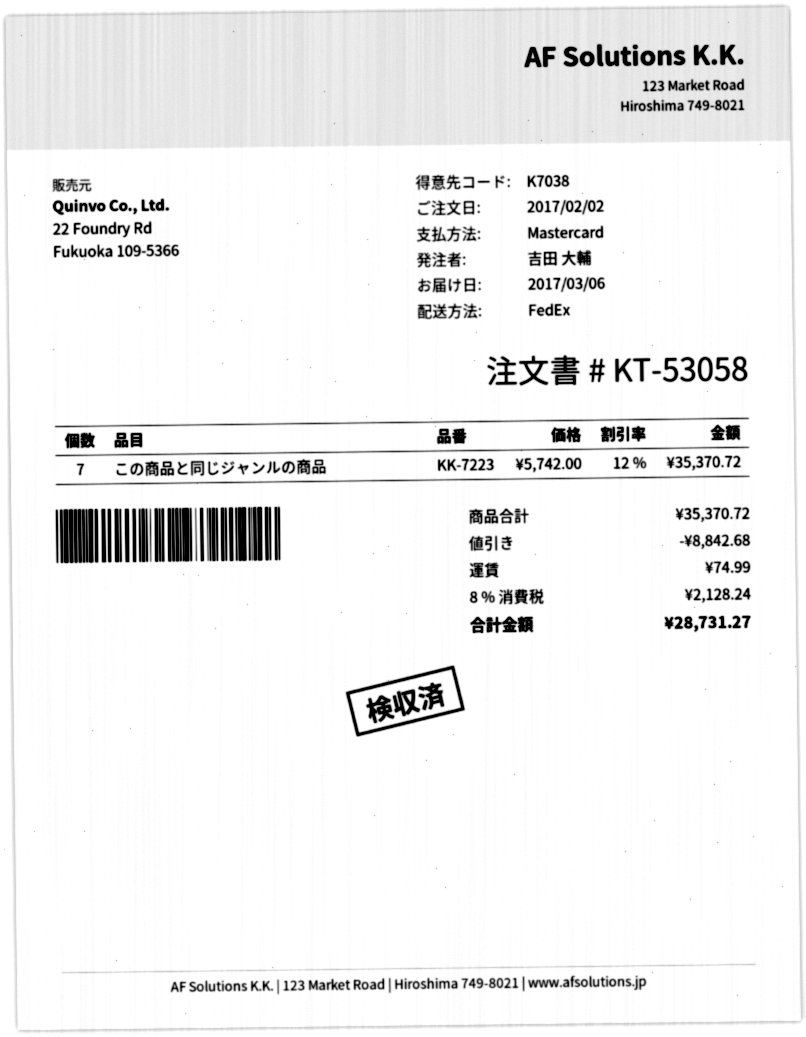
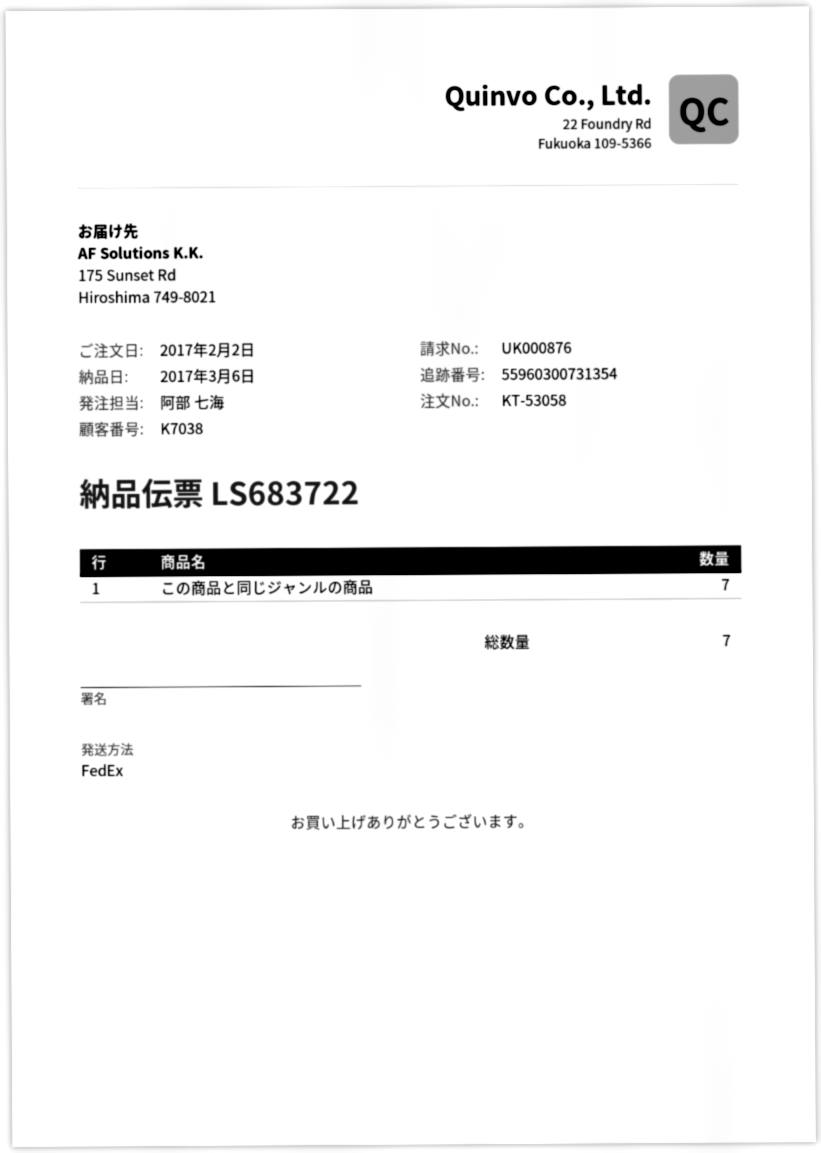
ordered by: 吉田 大輔 -> 阿部 七海

